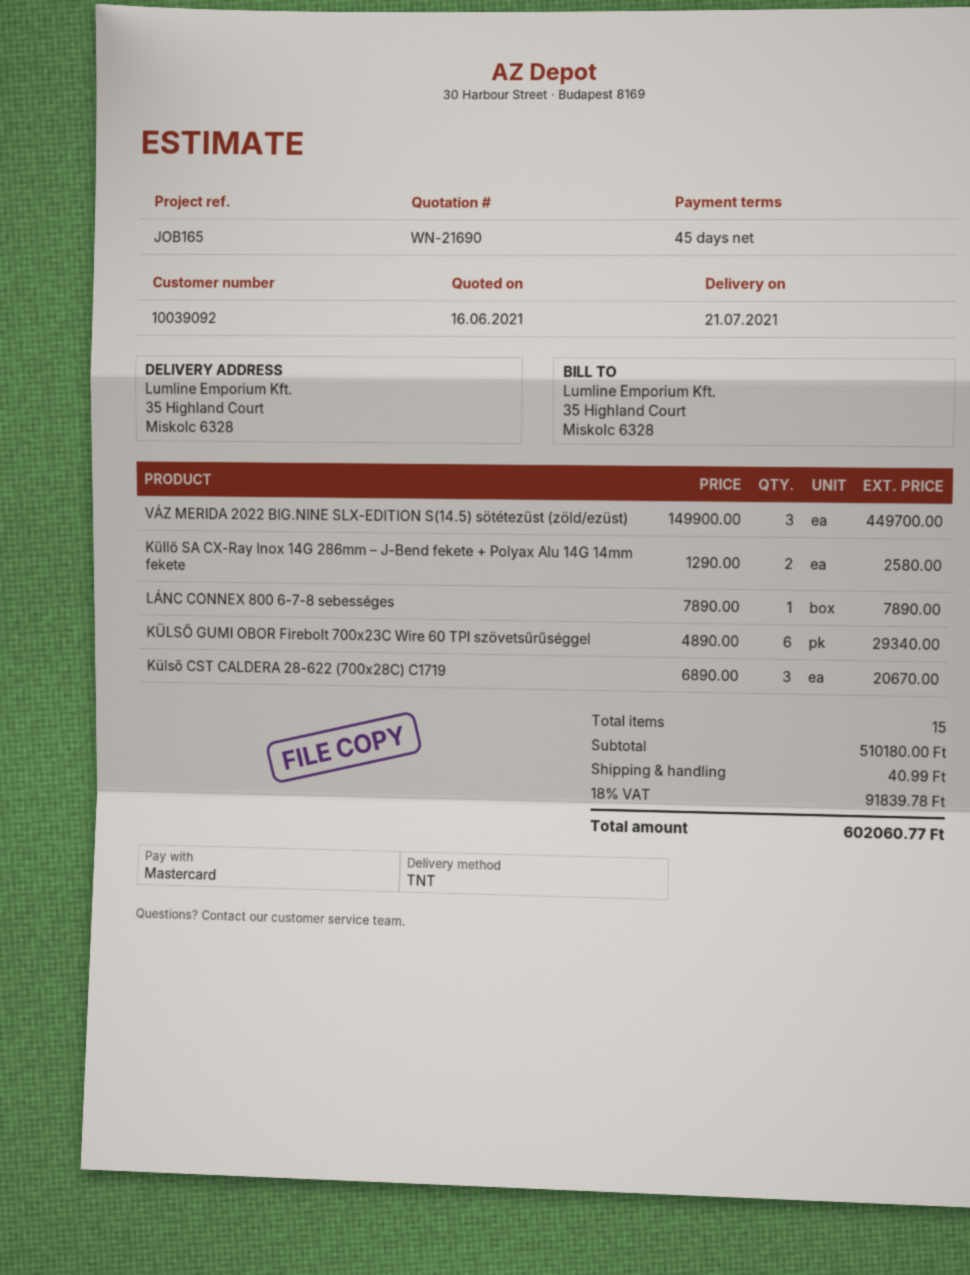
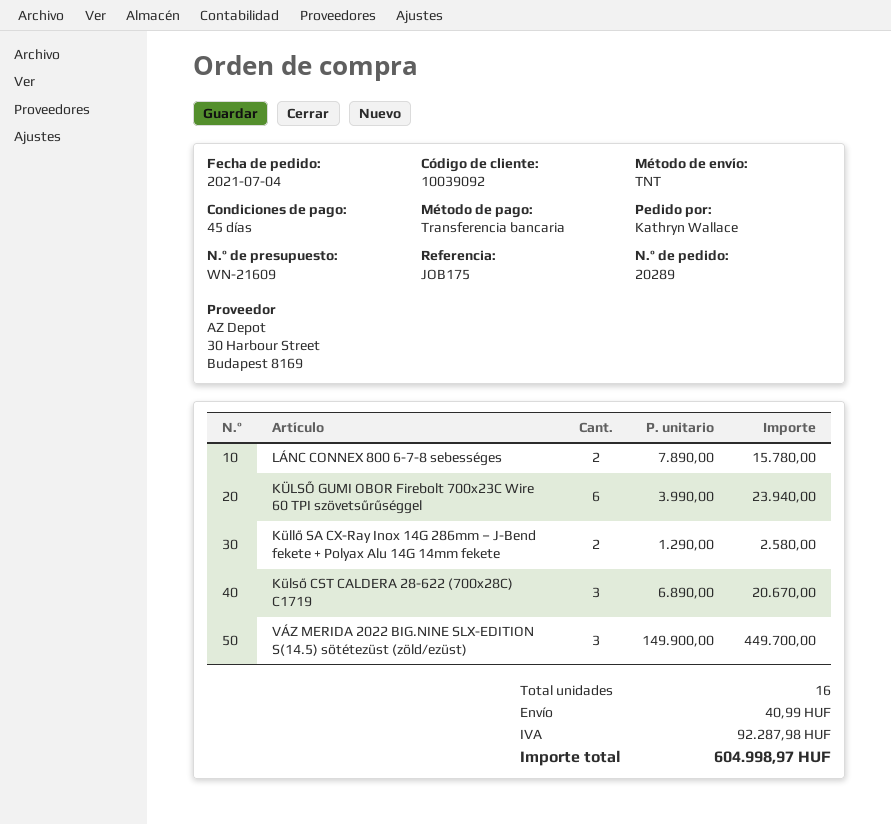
quote number: WN-21690 -> WN-21609
reference: JOB165 -> JOB175
payment method: Mastercard -> bank transfer
LÁNC CONNEX 800 6-7-8 sebességes: 1 x 7890.00 = 7890.00 -> 2 x 7890.00 = 15780.00
KÜLSŐ GUMI OBOR Firebolt 700x23C Wire 60 TPI szövetsűrűséggel: 6 x 4890.00 = 29340.00 -> 6 x 3990.00 = 23940.00
total quantity: 15 -> 16
tax: 91839.78 -> 92287.98
total: 602060.77 -> 604998.97

